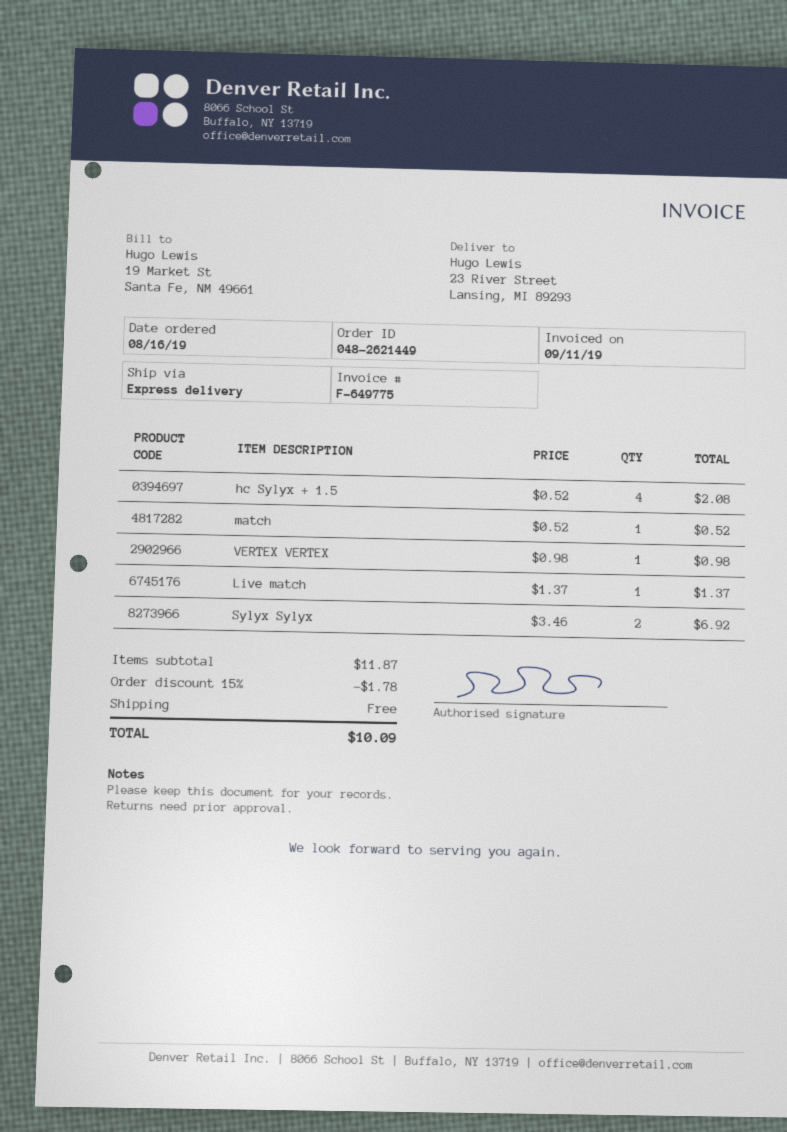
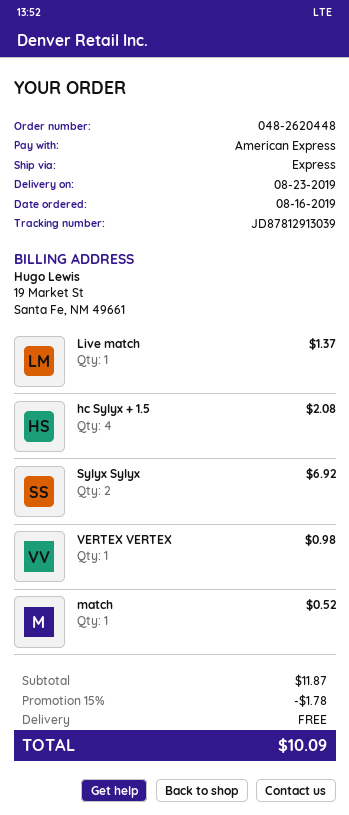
order number: 048-2621449 -> 048-2620448

